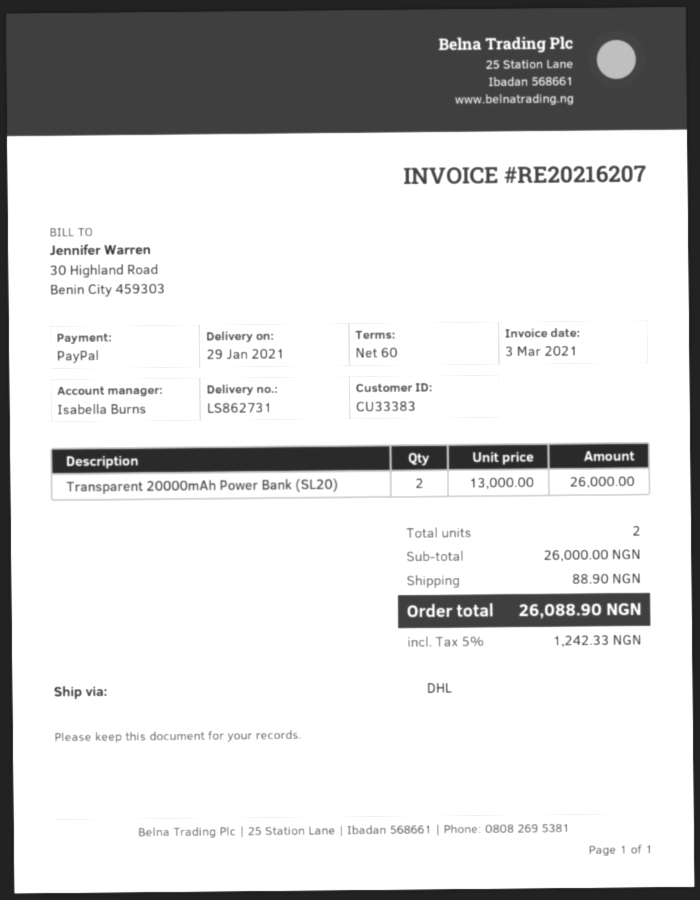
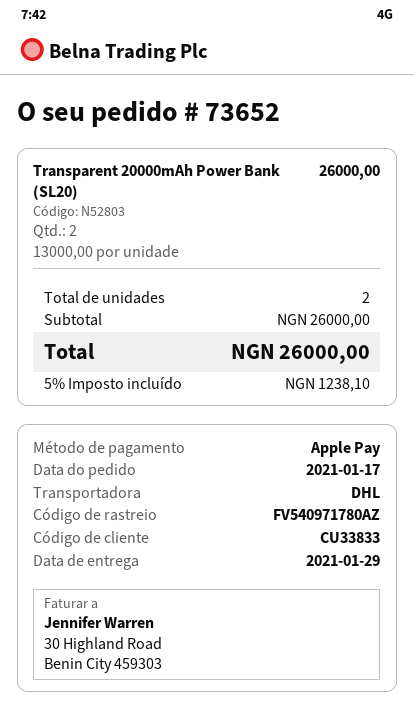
customer number: CU33383 -> CU33833
payment method: PayPal -> Apple Pay
shipping: 88.90 -> none
tax: 5% = 1242.33 -> 5% = 1238.10
total: 26088.90 -> 26000.00

